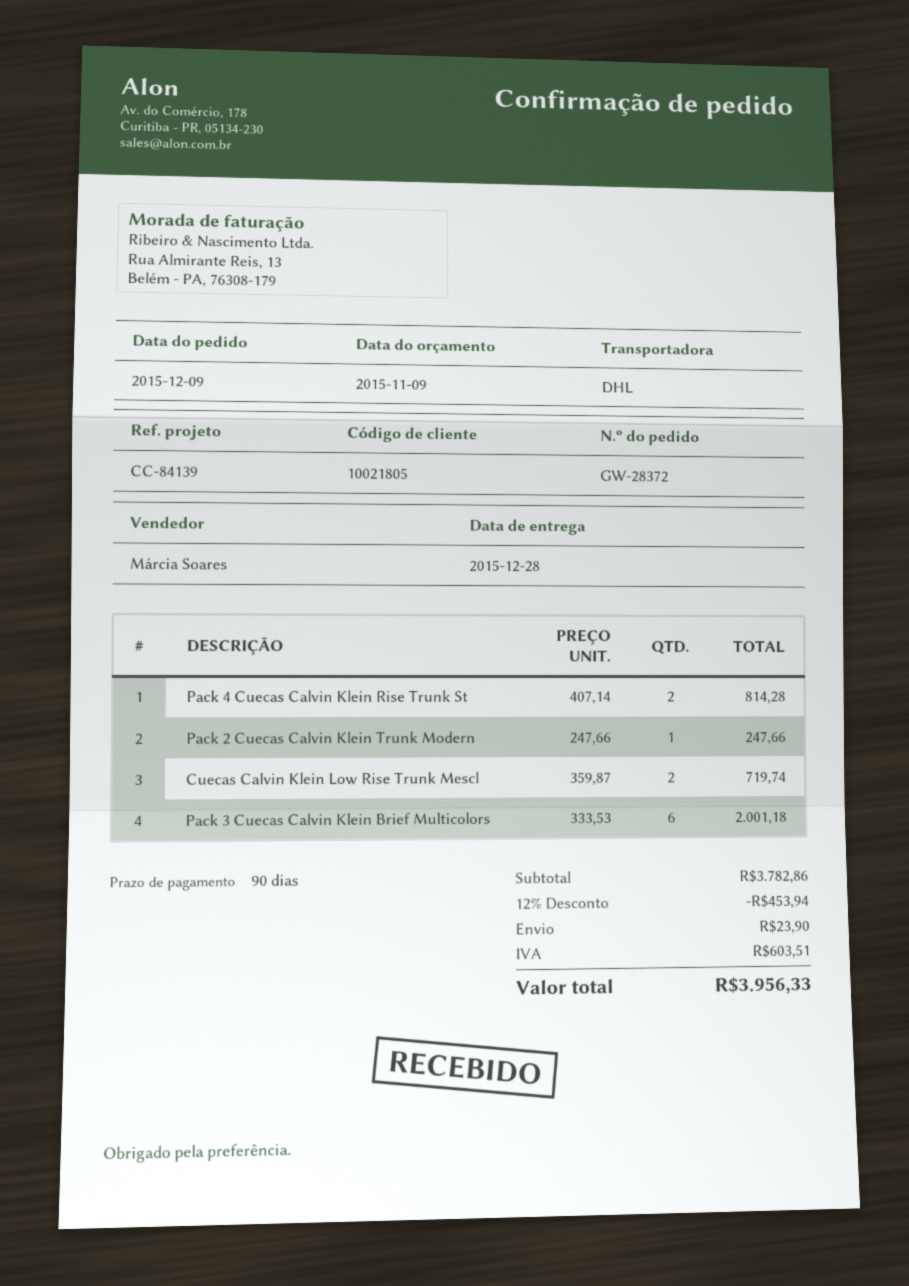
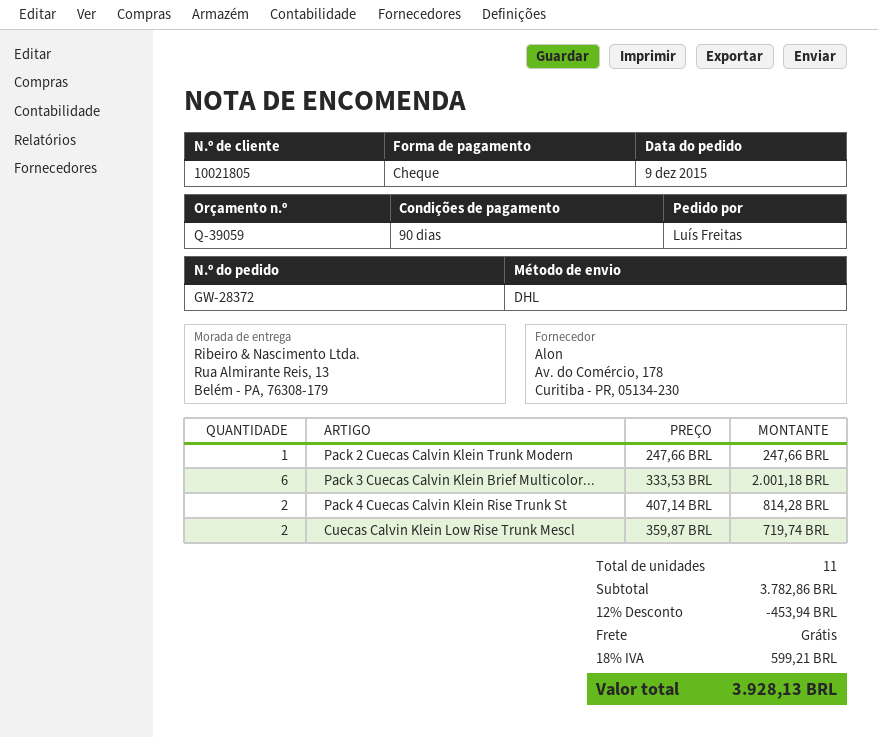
shipping: 23.90 -> 0.00
tax: 603.51 -> 599.21
total: 3956.33 -> 3928.13

